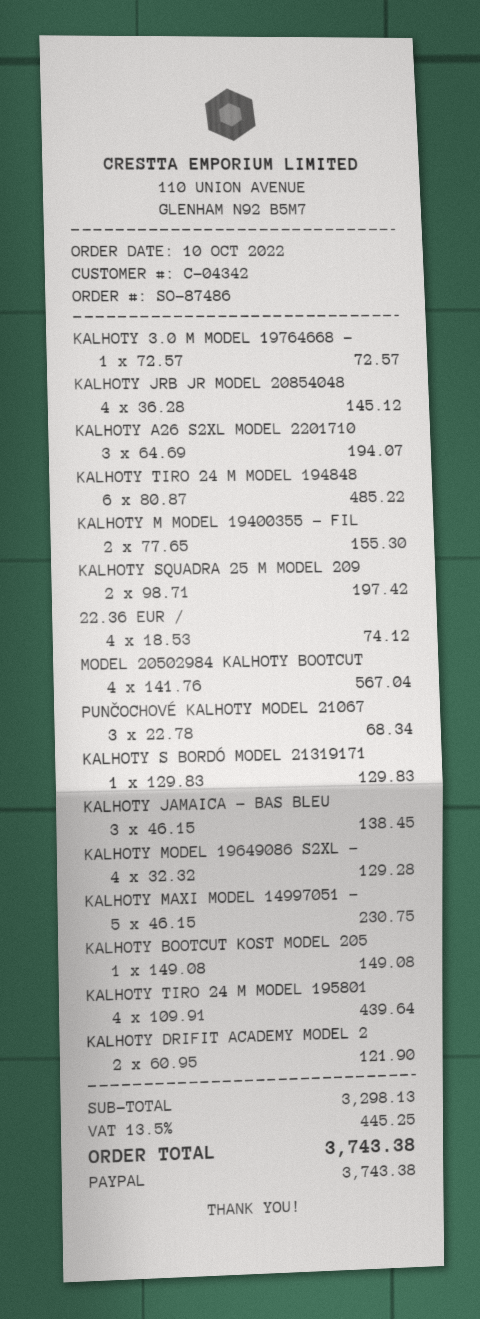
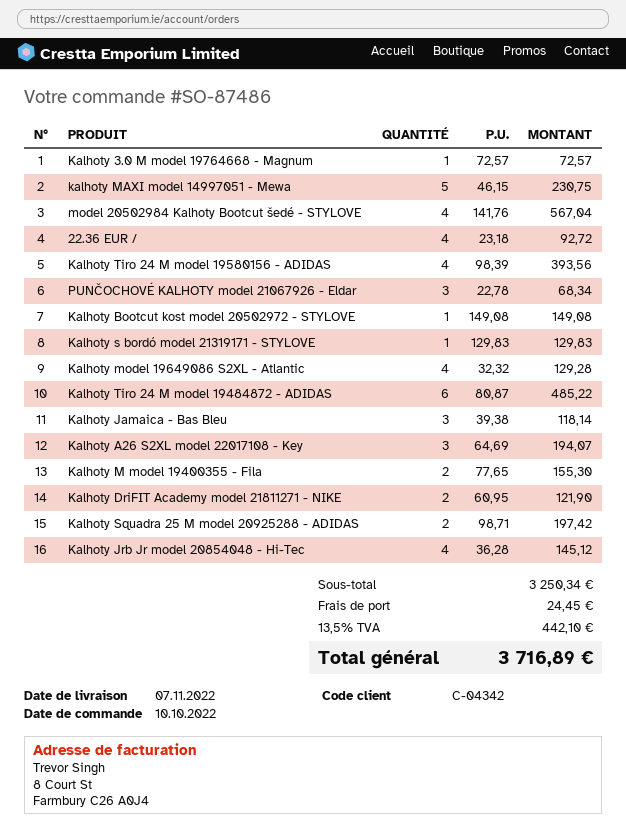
22.36 EUR /: 4 x 18.53 = 74.12 -> 4 x 23.18 = 92.72
KALHOTY JAMAICA - BAS BLEU: 3 x 46.15 = 138.45 -> 3 x 39.38 = 118.14
KALHOTY TIRO 24 M MODEL 195801: 4 x 109.91 = 439.64 -> 4 x 98.39 = 393.56
subtotal: 3298.13 -> 3250.34
shipping: none -> 24.45
tax: 13.5% = 445.25 -> 13.5% = 442.10
total: 3743.38 -> 3716.89

